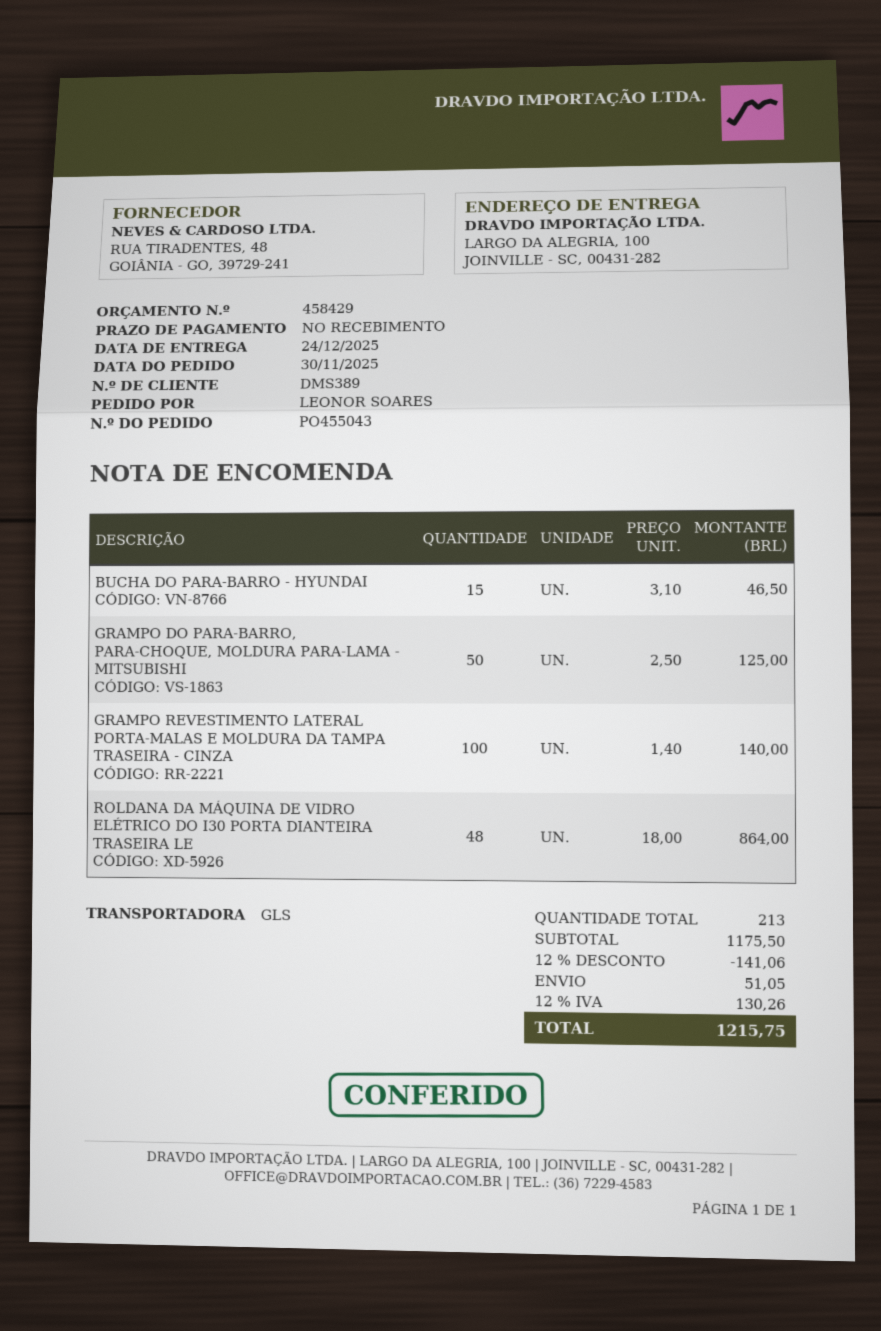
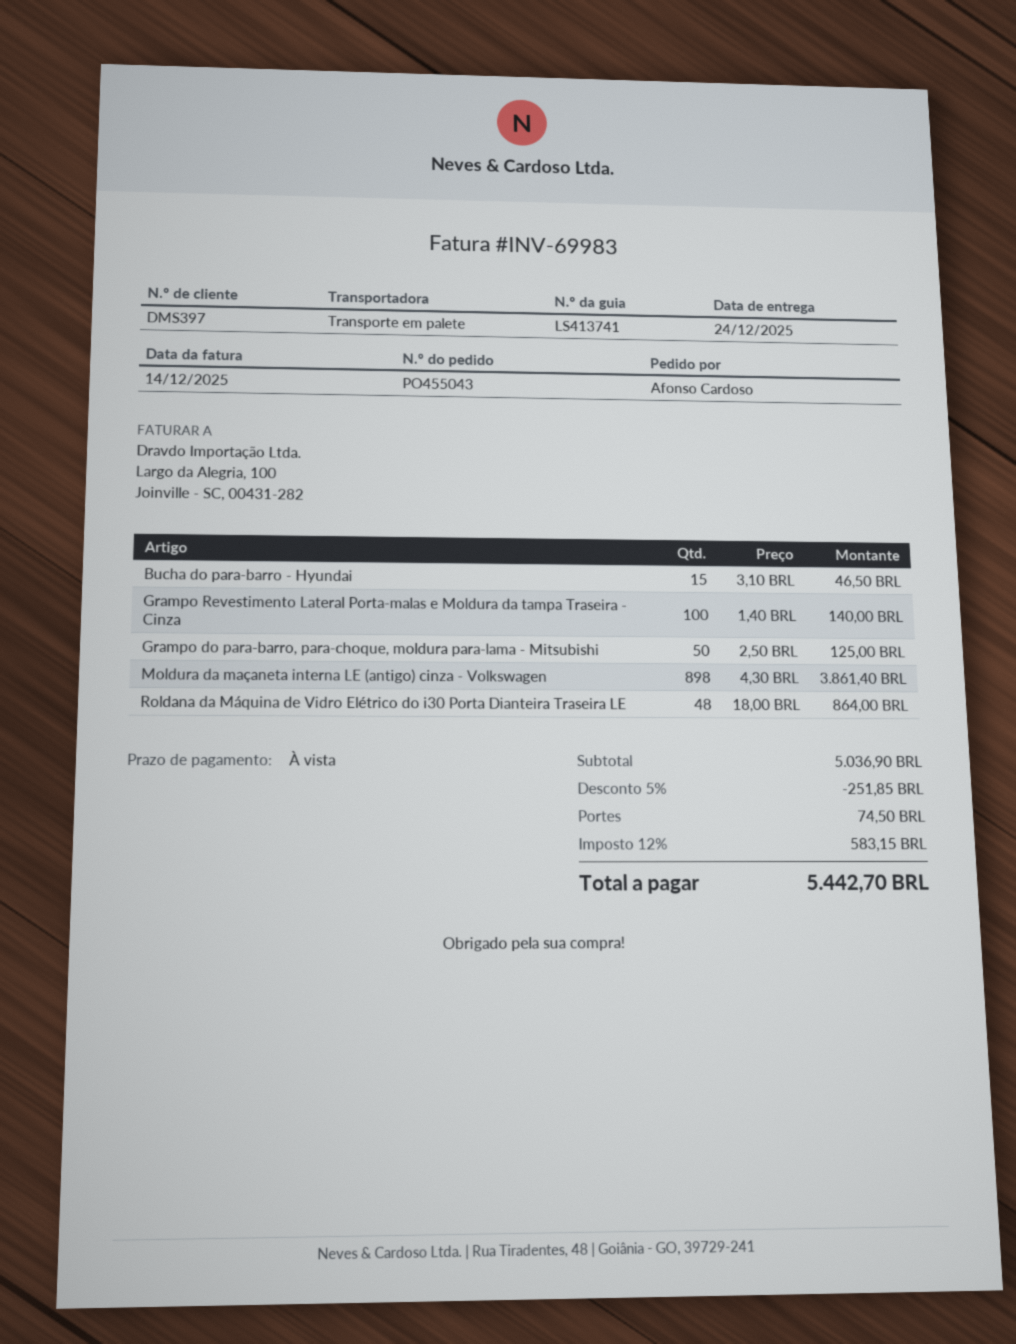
customer number: DMS389 -> DMS397
ordered by: LEONOR SOARES -> Afonso Cardoso
shipping method: GLS -> pallet freight
Moldura da maçaneta interna LE (antigo) cinza - Volkswagen: none -> 898 x 4.30 = 3861.40
subtotal: 1175.50 -> 5036.90
discount: 12% = 141.06 -> 5% = 251.85
shipping: 51.05 -> 74.50
tax: 12% = 130.26 -> 12% = 583.15
total: 1215.75 -> 5442.70

